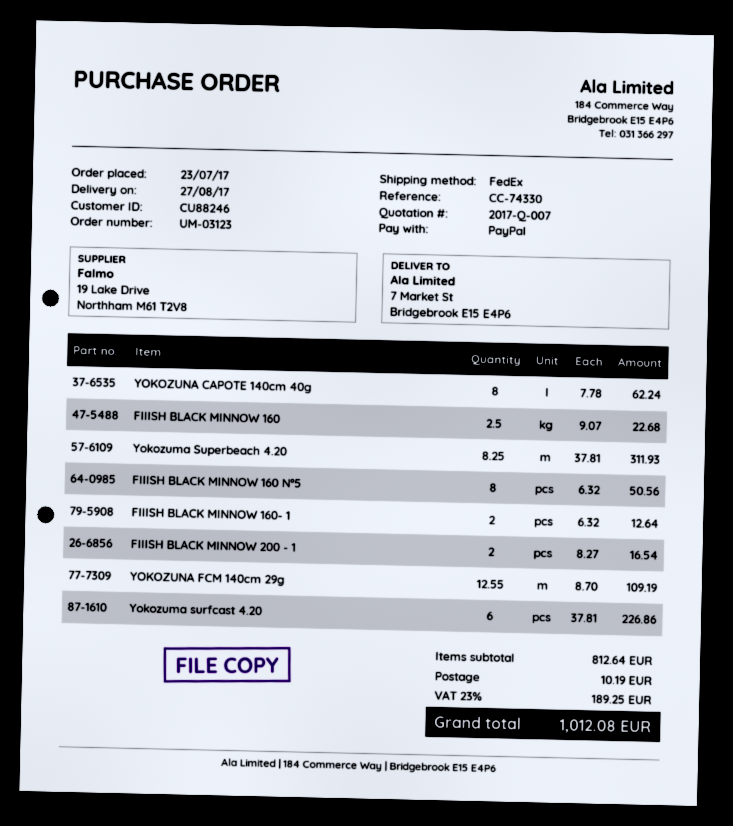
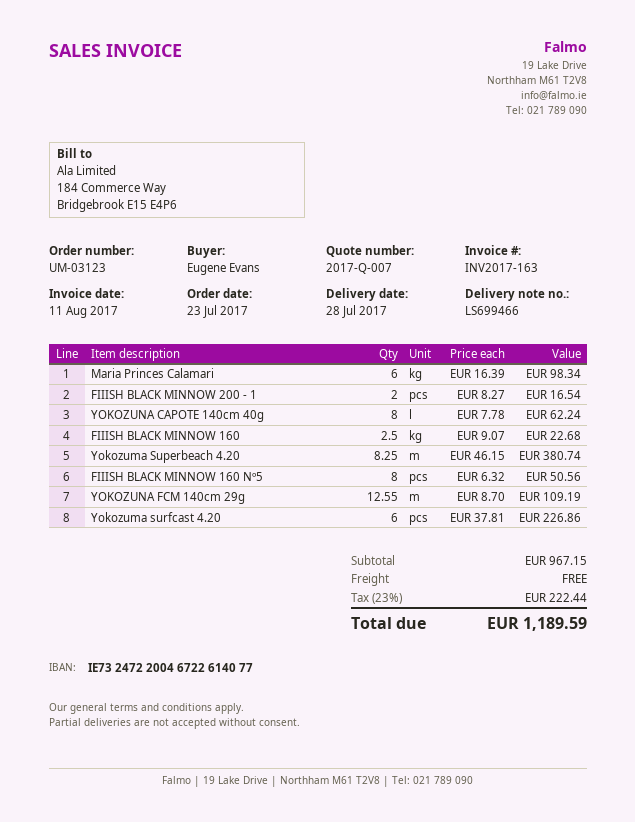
delivery date: 2017-08-27 -> 2017-07-28
Yokozuma Superbeach 4.20: 8.25 x 37.81 = 311.93 -> 8.25 x 46.15 = 380.74
FIIISH BLACK MINNOW 160- 1: 2 x 6.32 = 12.64 -> none
Maria Princes Calamari: none -> 6 x 16.39 = 98.34
subtotal: 812.64 -> 967.15
shipping: 10.19 -> 0.00
tax: 23% = 189.25 -> 23% = 222.44
total: 1012.08 -> 1189.59

